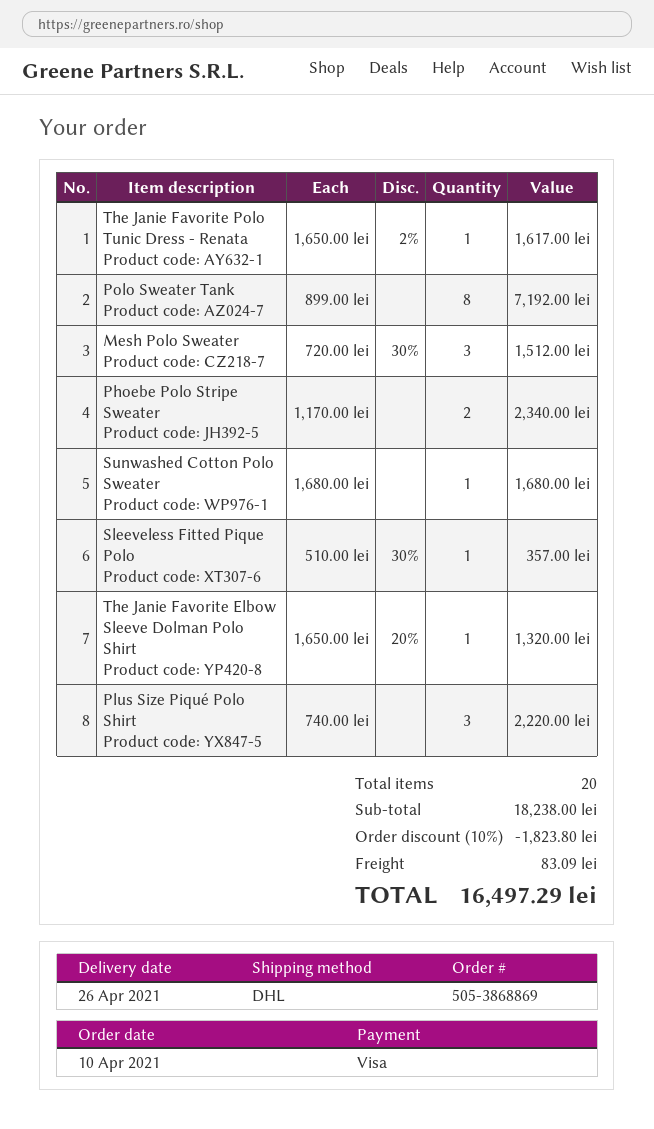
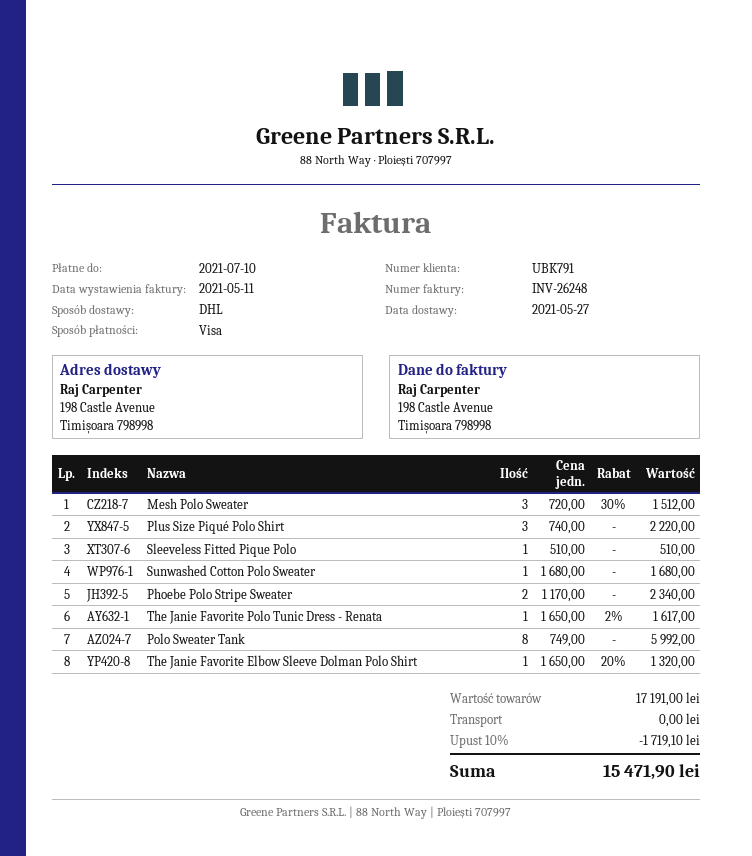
delivery date: 2021-04-26 -> 2021-05-27
Polo Sweater Tank: 8 x 899.00 = 7192.00 -> 8 x 749.00 = 5992.00
Sleeveless Fitted Pique Polo: 1 x 510.00 - 30% = 357.00 -> 1 x 510.00 = 510.00
subtotal: 18238.00 -> 17191.00
discount: 10% = 1823.80 -> 10% = 1719.10
shipping: 83.09 -> 0.00
total: 16497.29 -> 15471.90

